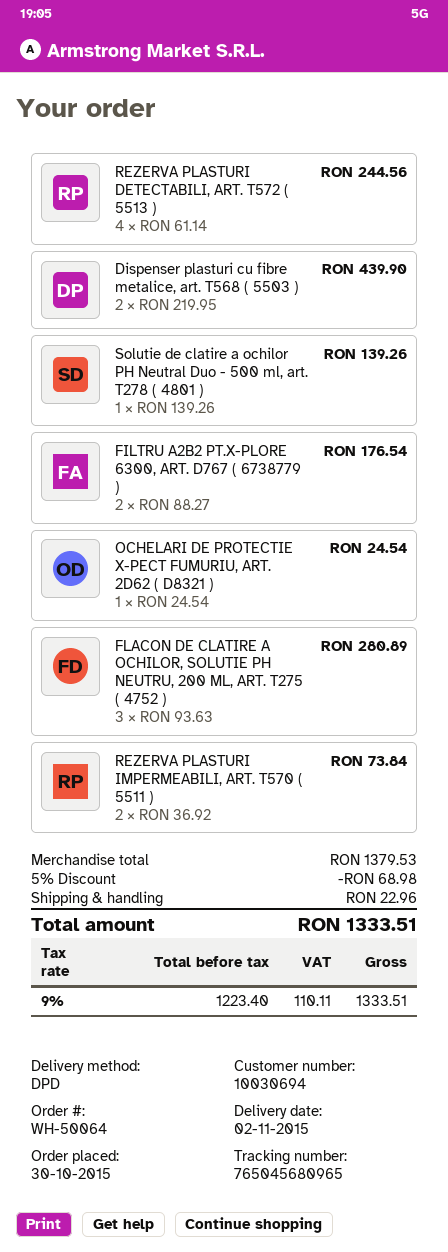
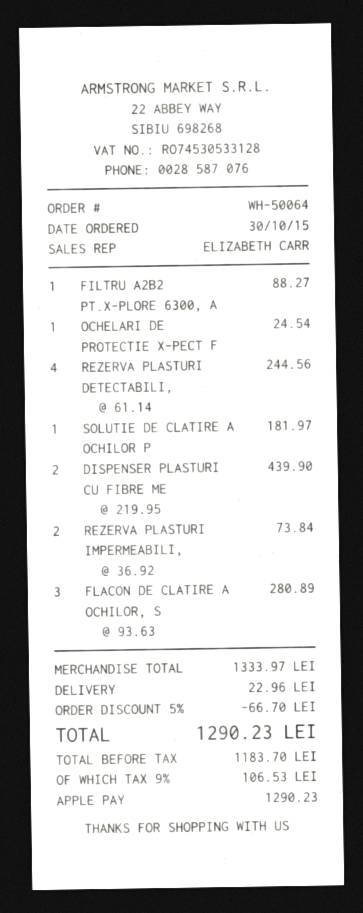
Solutie de clatire a ochilor PH Neutral Duo - 500 ml, art. T278 ( 4801 ): 1 x 139.26 = 139.26 -> 1 x 181.97 = 181.97
FILTRU A2B2 PT.X-PLORE 6300, ART. D767 ( 6738779 ): 2 x 88.27 = 176.54 -> 1 x 88.27 = 88.27
subtotal: 1379.53 -> 1333.97
discount: 5% = 68.98 -> 5% = 66.70
net: 1223.40 -> 1183.70
tax: 9% = 110.11 -> 9% = 106.53
total: 1333.51 -> 1290.23

